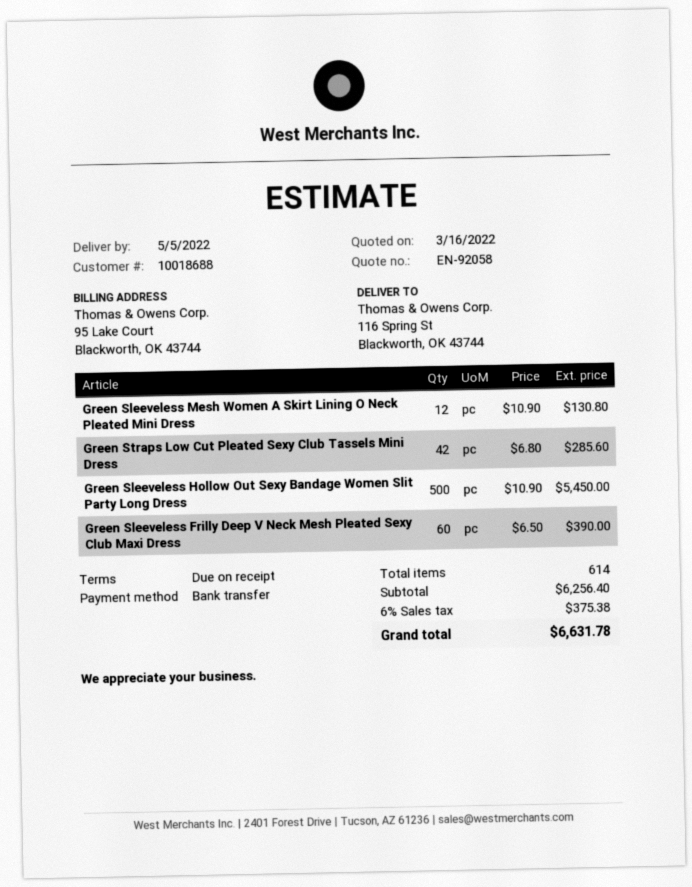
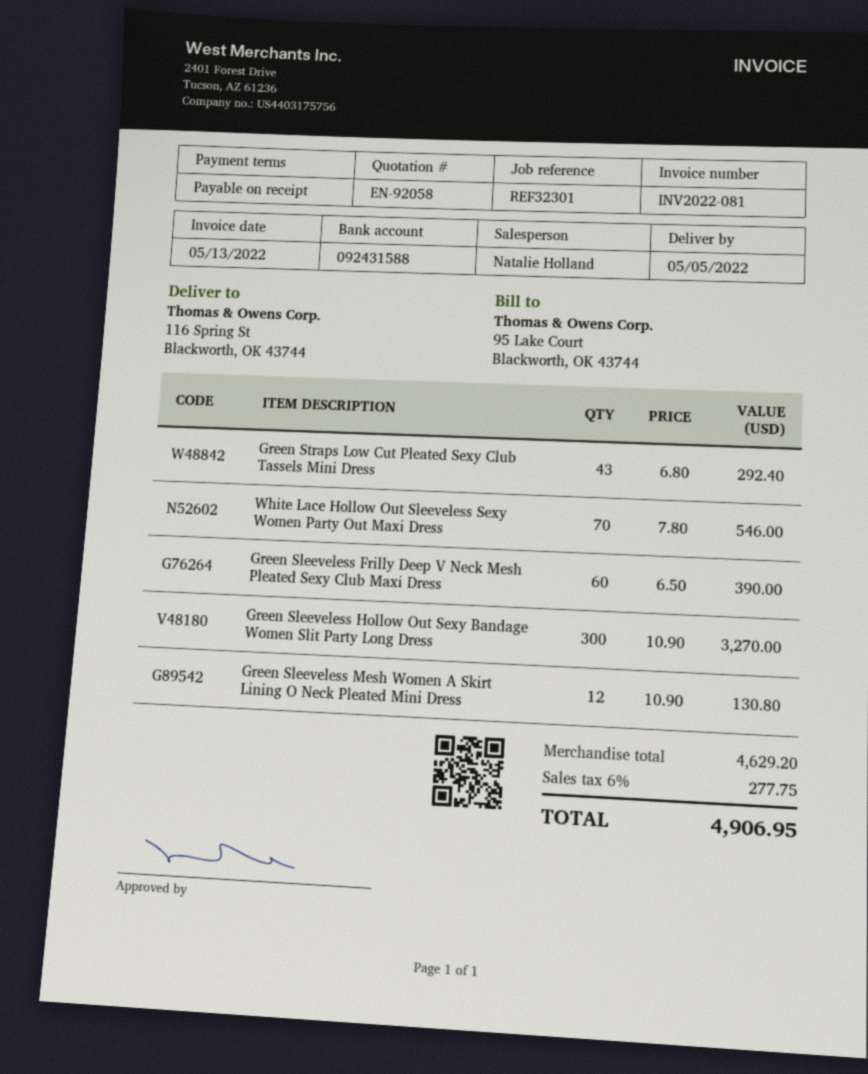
Green Straps Low Cut Pleated Sexy Club Tassels Mini Dress: 42 x 6.80 = 285.60 -> 43 x 6.80 = 292.40
Green Sleeveless Hollow Out Sexy Bandage Women Slit Party Long Dress: 500 x 10.90 = 5450.00 -> 300 x 10.90 = 3270.00
White Lace Hollow Out Sleeveless Sexy Women Party Out Maxi Dress: none -> 70 x 7.80 = 546.00
subtotal: 6256.40 -> 4629.20
tax: 6% = 375.38 -> 6% = 277.75
total: 6631.78 -> 4906.95

